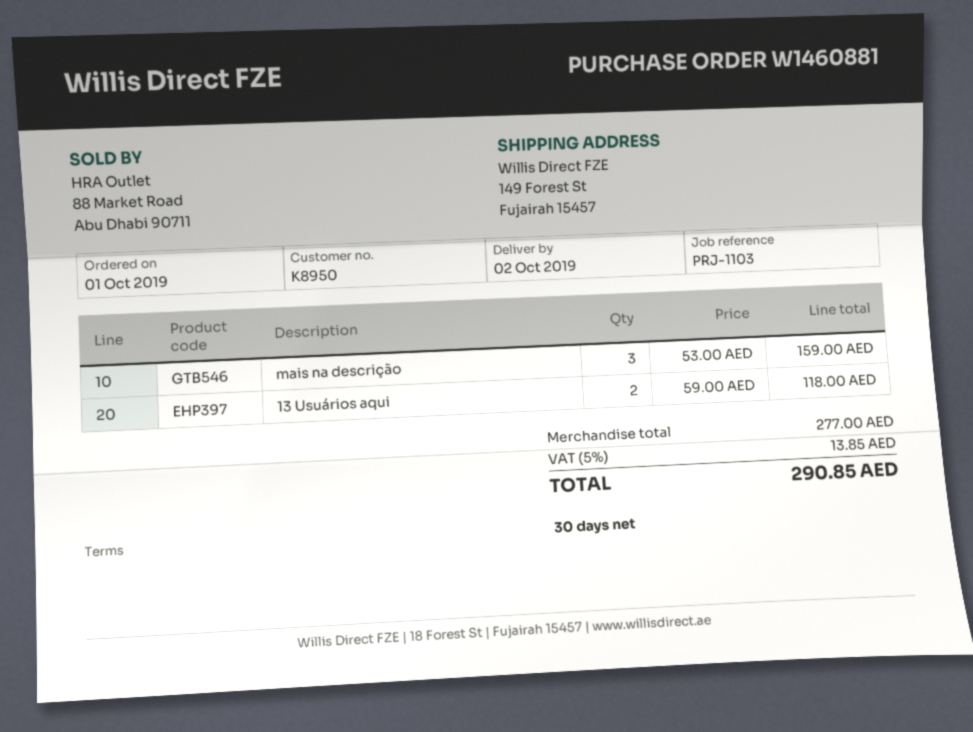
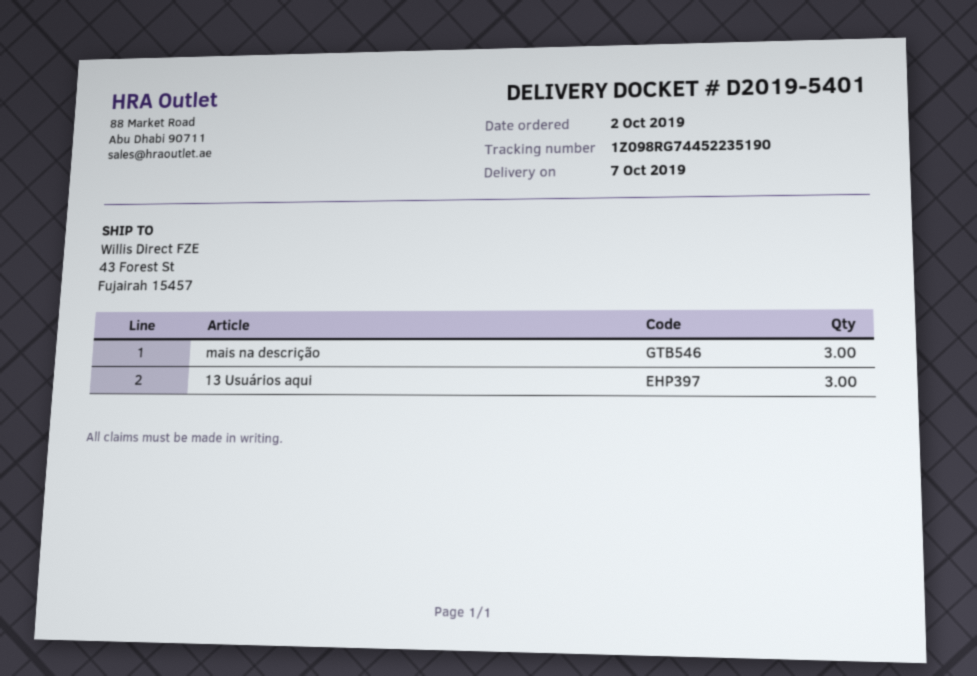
order date: 2019-10-01 -> 2019-10-02
delivery date: 2019-10-02 -> 2019-10-07
ship to: 149 Forest St, Fujairah 15457 -> 43 Forest St, Fujairah 15457
13 Usuários aqui: 2 -> 3

